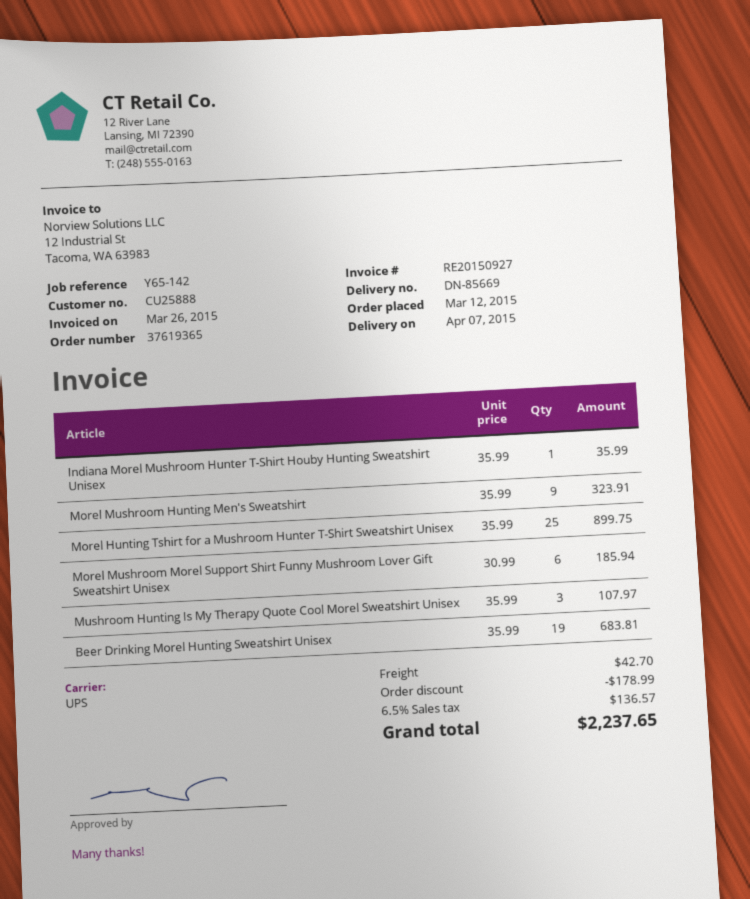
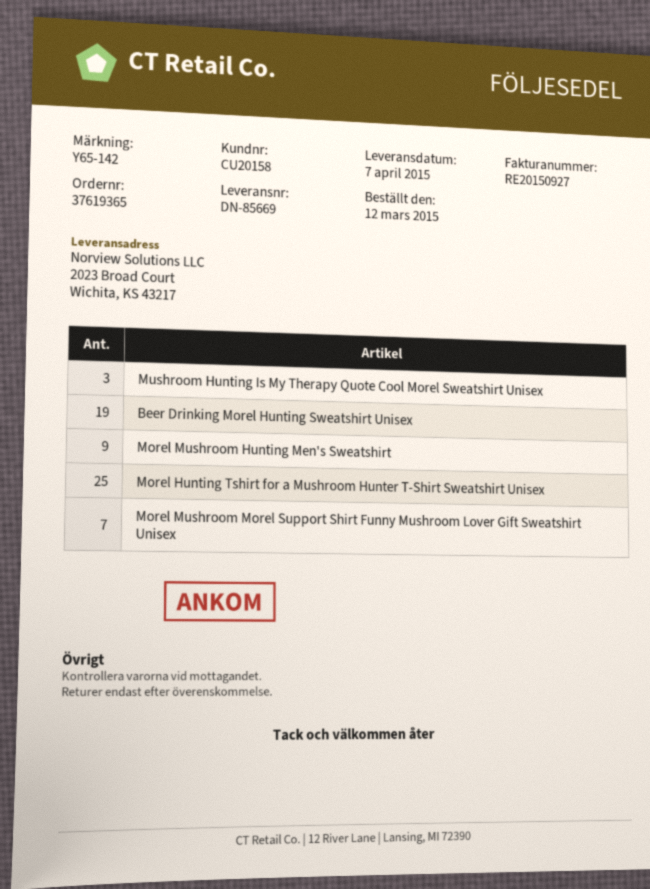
customer number: CU25888 -> CU20158
Indiana Morel Mushroom Hunter T-Shirt Houby Hunting Sweatshirt Unisex: 1 -> none
Morel Mushroom Morel Support Shirt Funny Mushroom Lover Gift Sweatshirt Unisex: 6 -> 7

